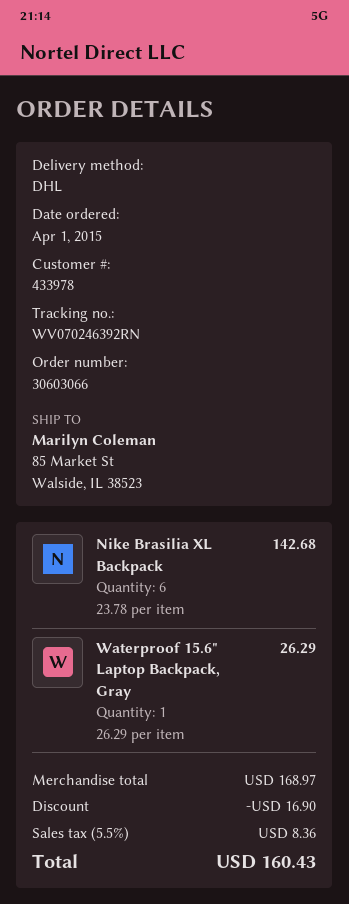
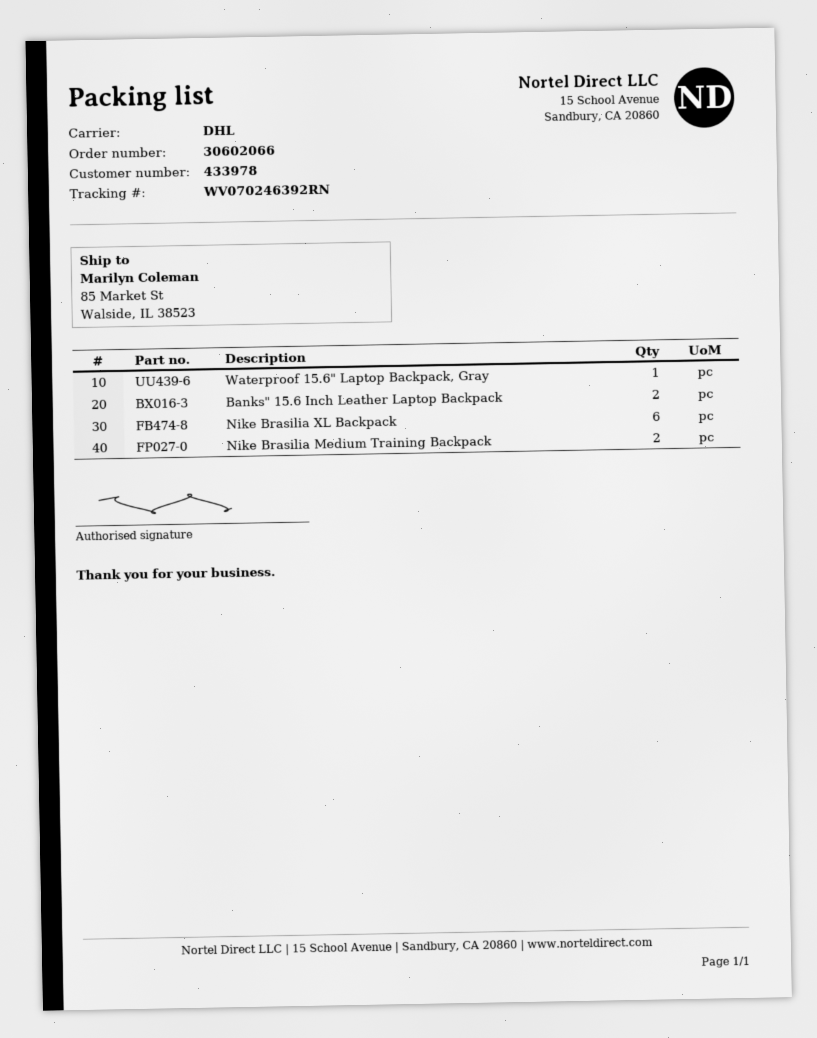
order number: 30603066 -> 30602066
Banks" 15.6 Inch Leather Laptop Backpack: none -> 2
Nike Brasilia Medium Training Backpack: none -> 2

